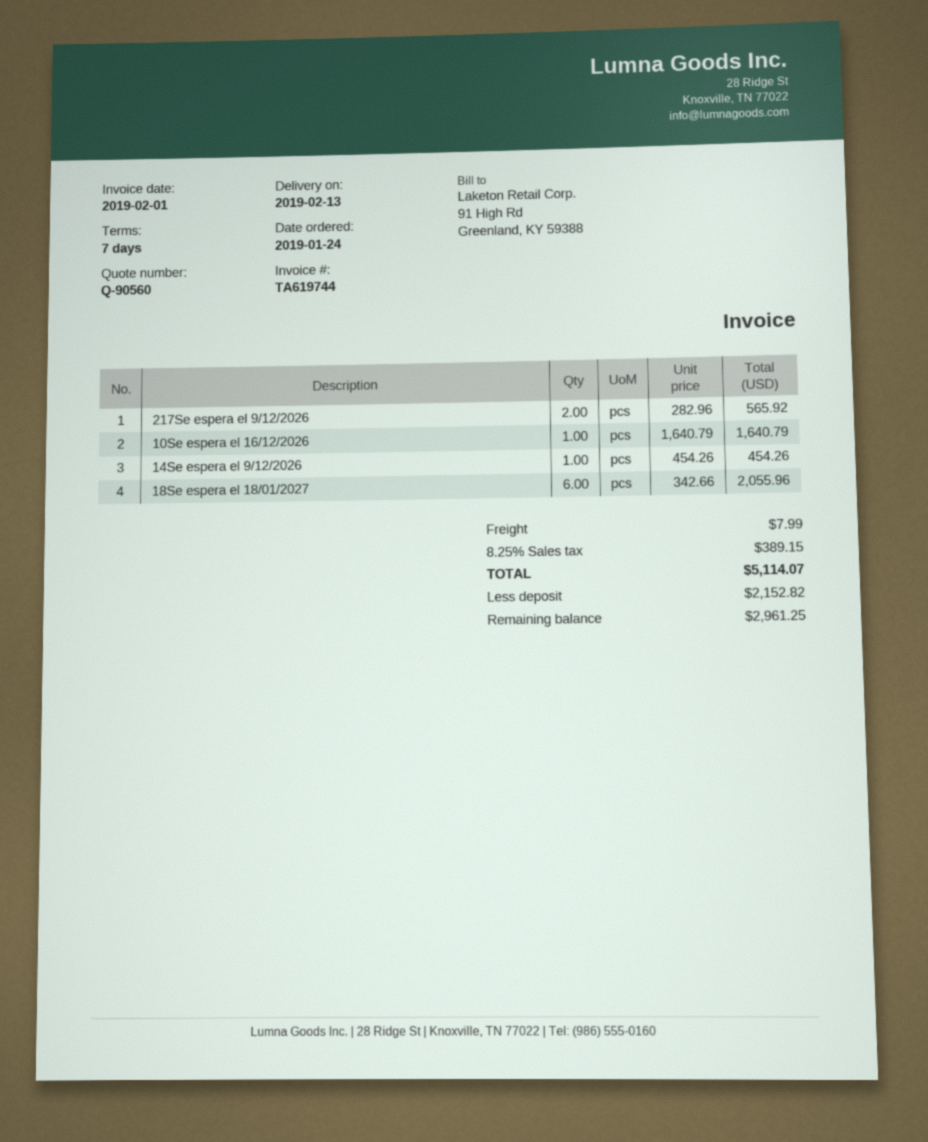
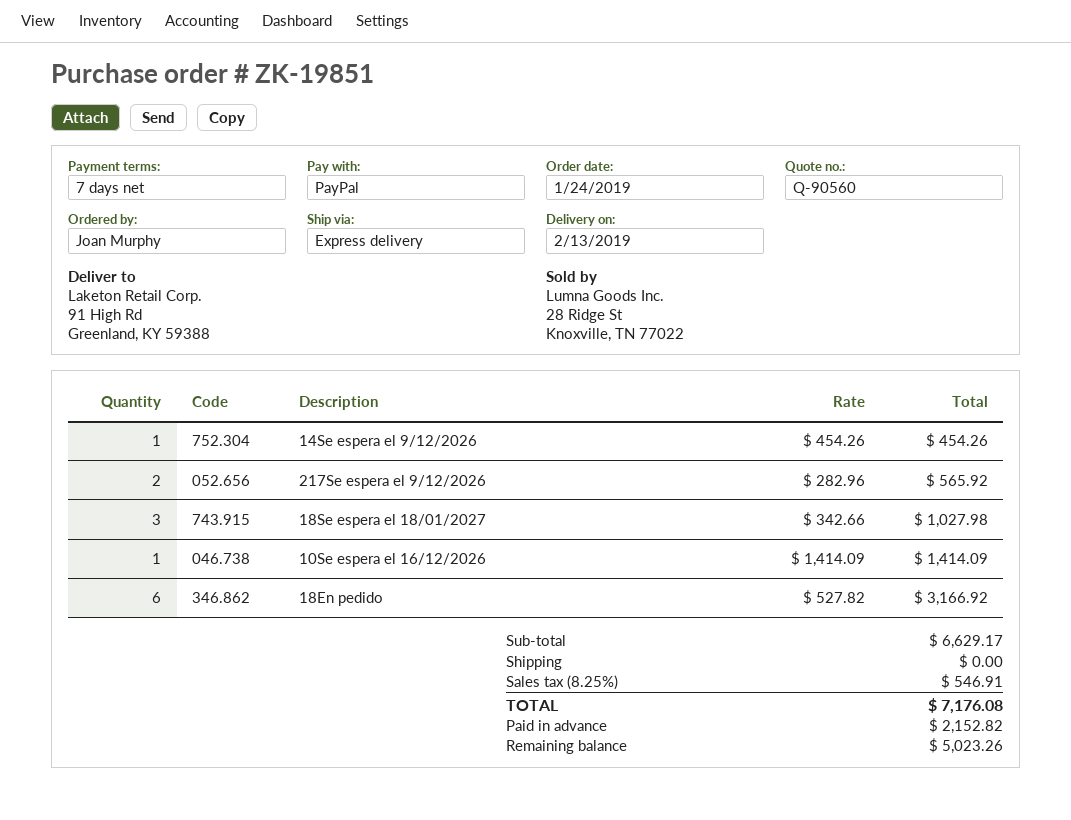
10Se espera el 16/12/2026: 1 x 1640.79 = 1640.79 -> 1 x 1414.09 = 1414.09
18Se espera el 18/01/2027: 6 x 342.66 = 2055.96 -> 3 x 342.66 = 1027.98
18En pedido: none -> 6 x 527.82 = 3166.92
shipping: 7.99 -> 0.00
tax: 8.25% = 389.15 -> 8.25% = 546.91
total: 5114.07 -> 7176.08
balance: 2961.25 -> 5023.26

